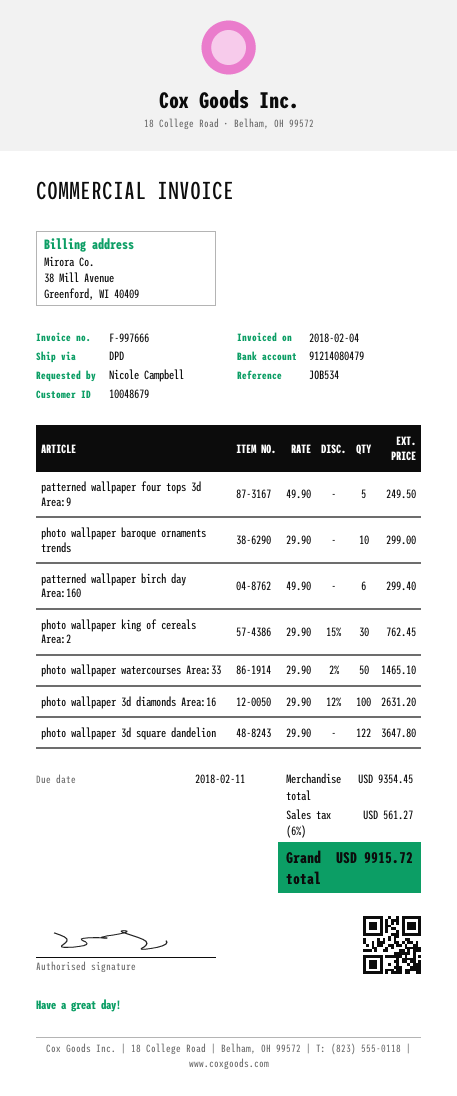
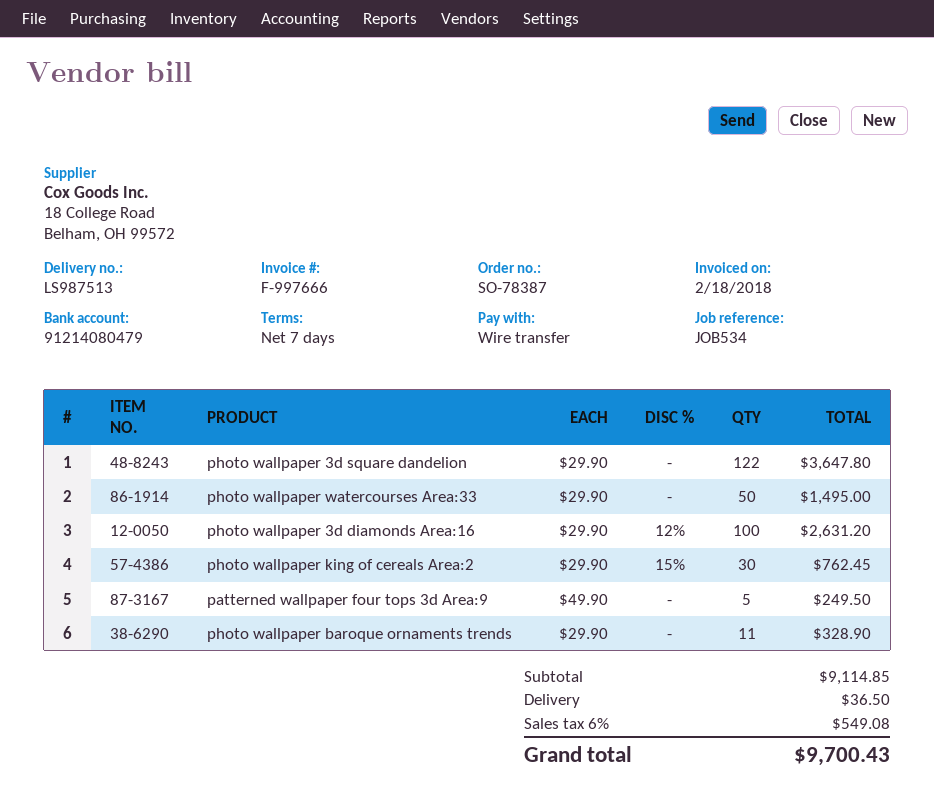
invoice date: 2018-02-04 -> 2018-02-18
photo wallpaper baroque ornaments trends: 10 x 29.90 = 299.00 -> 11 x 29.90 = 328.90
patterned wallpaper birch day Area:160: 6 x 49.90 = 299.40 -> none
photo wallpaper watercourses Area:33: 50 x 29.90 - 2% = 1465.10 -> 50 x 29.90 = 1495.00
subtotal: 9354.45 -> 9114.85
shipping: none -> 36.50
tax: 6% = 561.27 -> 6% = 549.08
total: 9915.72 -> 9700.43

